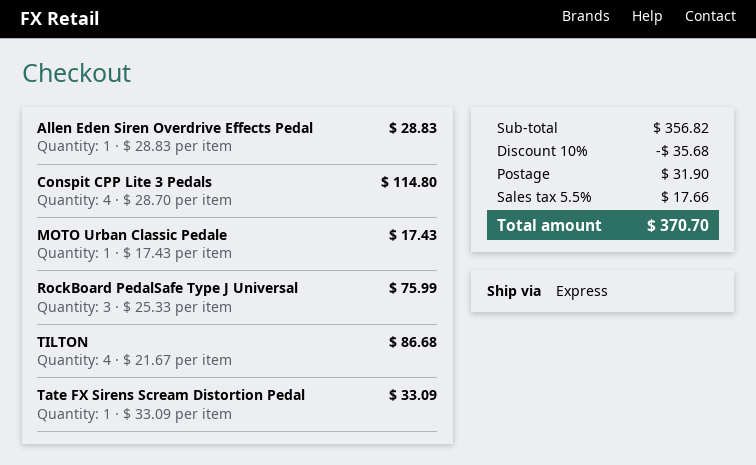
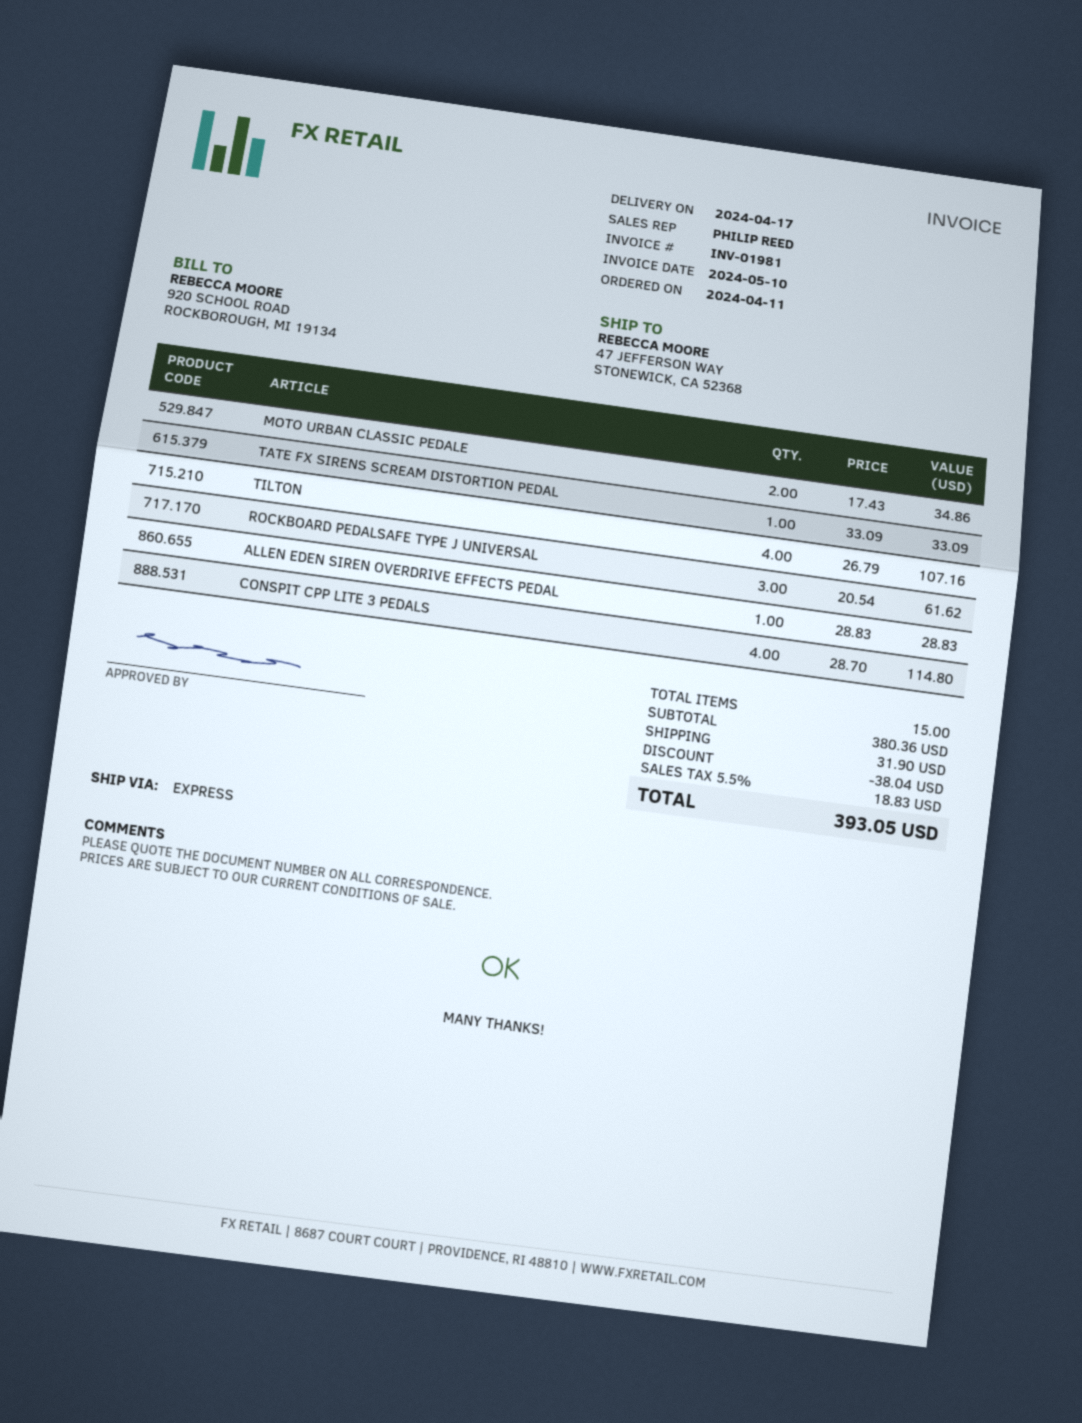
MOTO Urban Classic Pedale: 1 x 17.43 = 17.43 -> 2 x 17.43 = 34.86
RockBoard PedalSafe Type J Universal: 3 x 25.33 = 75.99 -> 3 x 20.54 = 61.62
TILTON: 4 x 21.67 = 86.68 -> 4 x 26.79 = 107.16
subtotal: 356.82 -> 380.36
discount: 35.68 -> 38.04
tax: 5.5% = 17.66 -> 5.5% = 18.83
total: 370.70 -> 393.05

